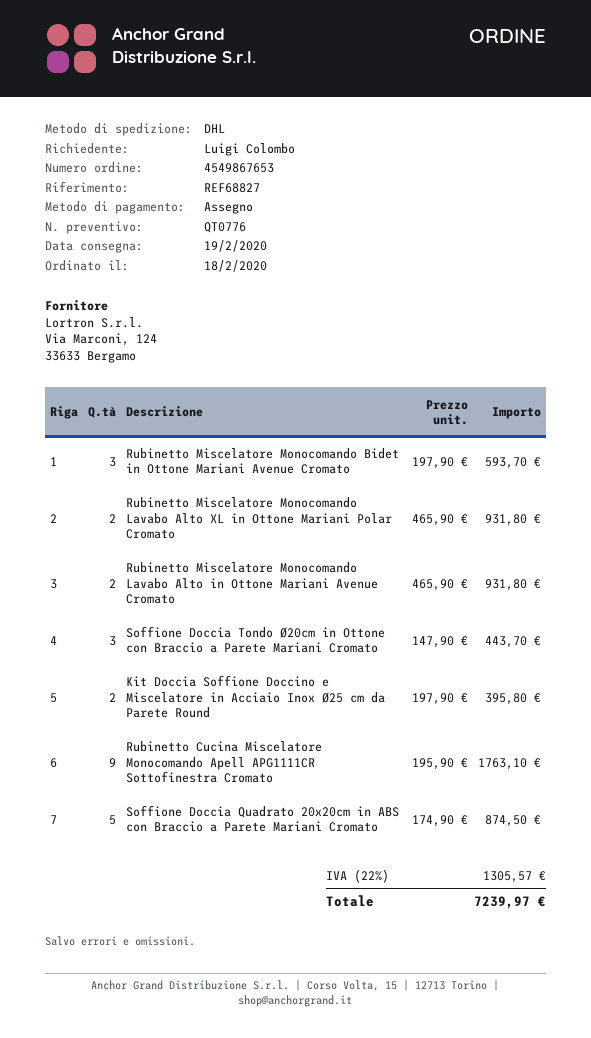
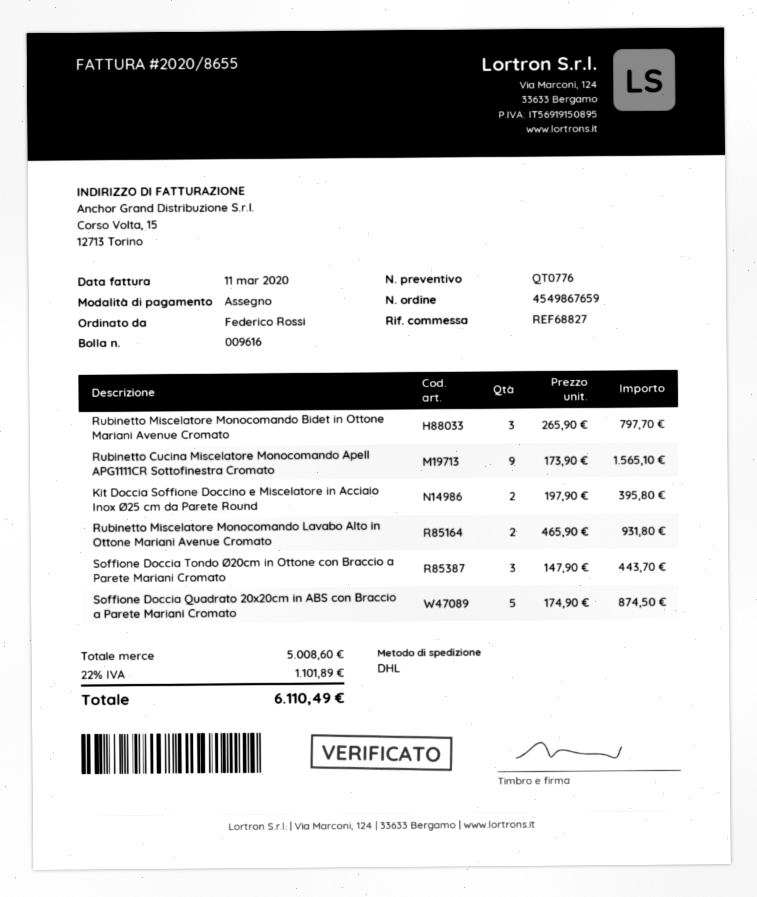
order number: 4549867653 -> 4549867659
ordered by: Luigi Colombo -> Federico Rossi
Rubinetto Miscelatore Monocomando Bidet in Ottone Mariani Avenue Cromato: 3 x 197.90 = 593.70 -> 3 x 265.90 = 797.70
Rubinetto Miscelatore Monocomando Lavabo Alto XL in Ottone Mariani Polar Cromato: 2 x 465.90 = 931.80 -> none
Rubinetto Cucina Miscelatore Monocomando Apell APG1111CR Sottofinestra Cromato: 9 x 195.90 = 1763.10 -> 9 x 173.90 = 1565.10
tax: 22% = 1305.57 -> 22% = 1101.89
total: 7239.97 -> 6110.49

